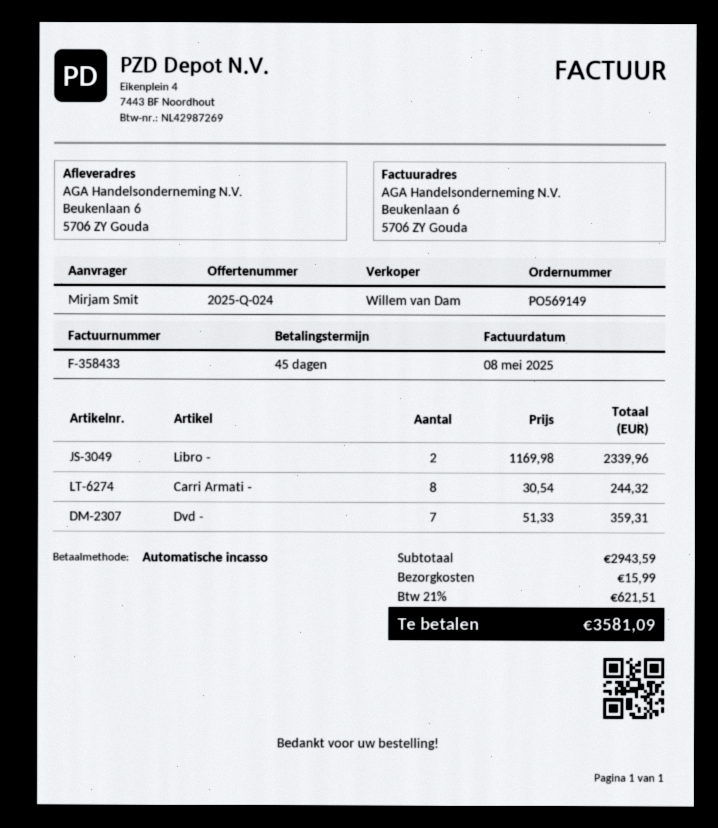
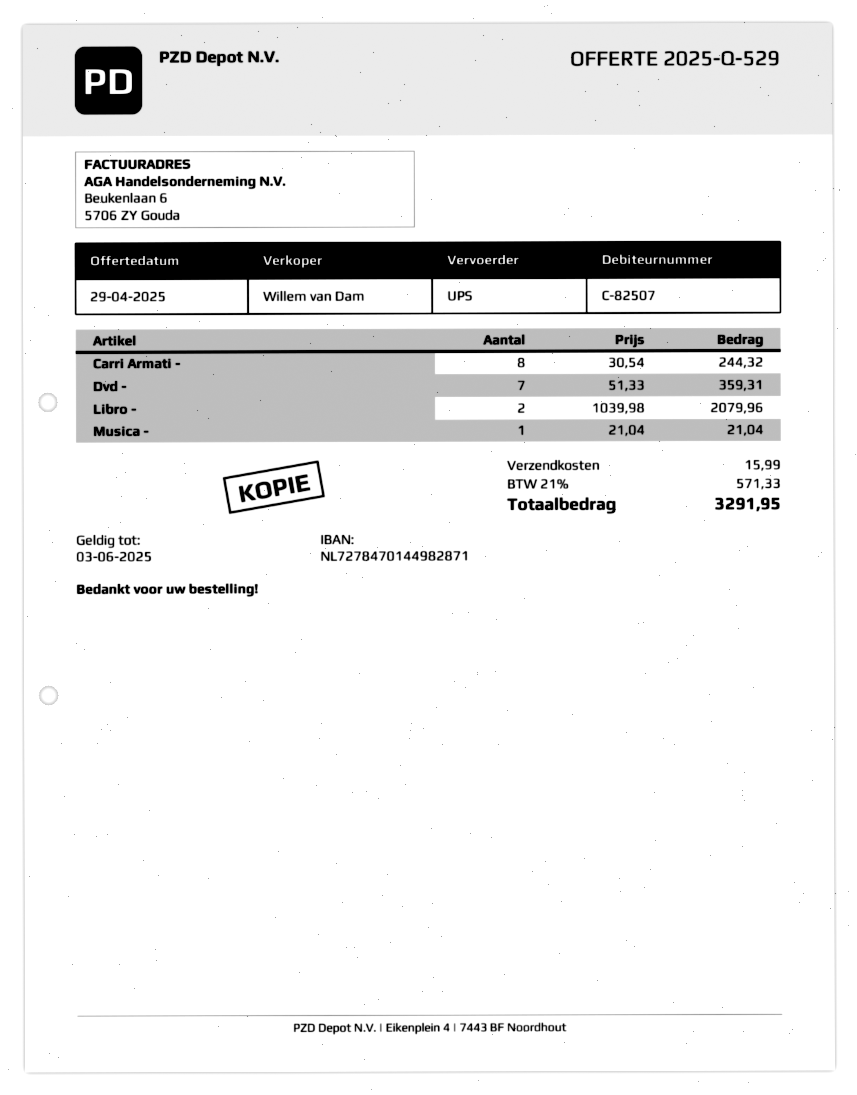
quote number: 2025-Q-024 -> 2025-Q-529
Libro -: 2 x 1169.98 = 2339.96 -> 2 x 1039.98 = 2079.96
Musica -: none -> 1 x 21.04 = 21.04
tax: 21% = 621.51 -> 21% = 571.33
total: 3581.09 -> 3291.95

